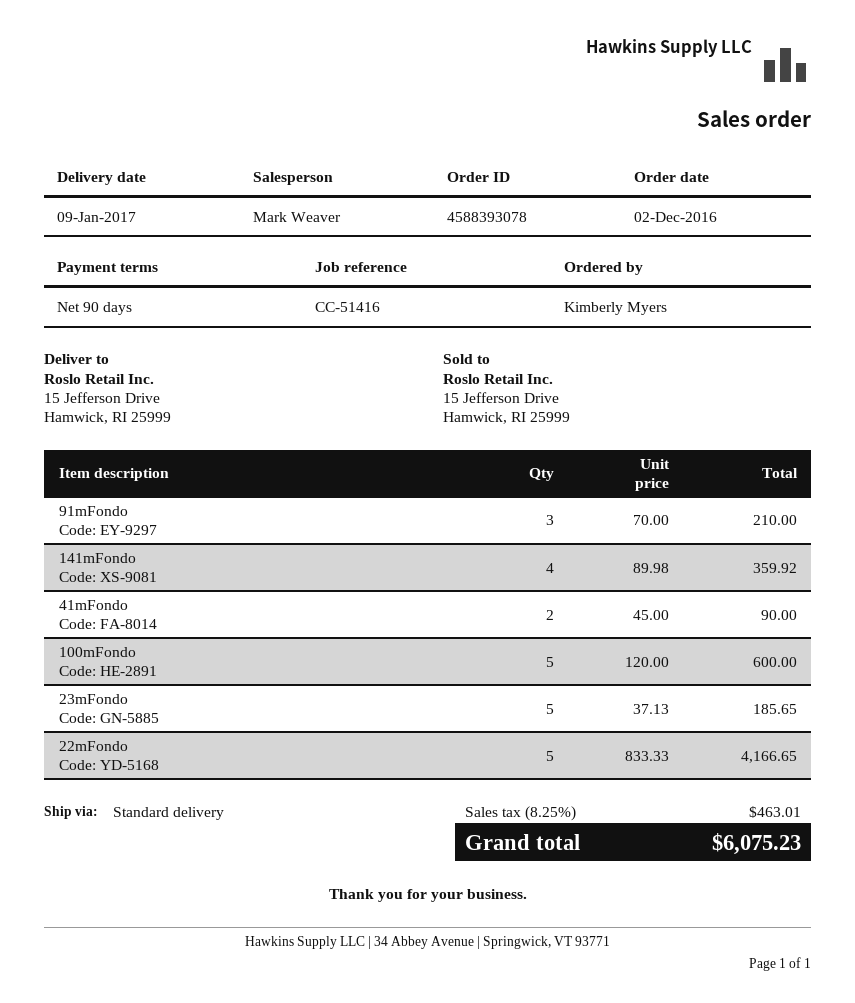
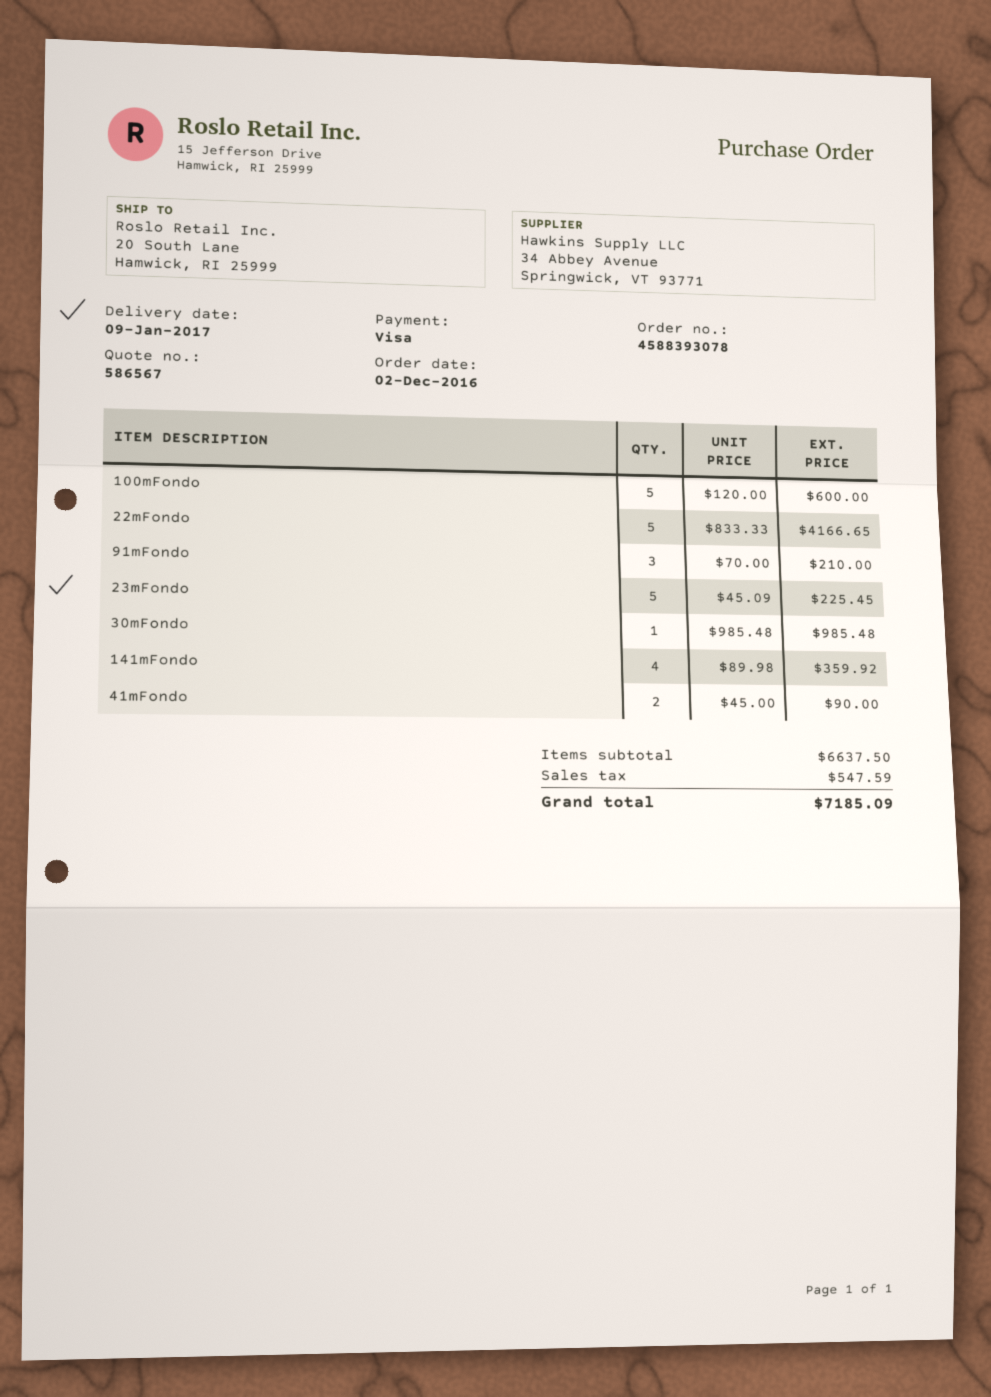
ship to: 15 Jefferson Drive, Hamwick, RI 25999 -> 20 South Lane, Hamwick, RI 25999
23mFondo: 5 x 37.13 = 185.65 -> 5 x 45.09 = 225.45
30mFondo: none -> 1 x 985.48 = 985.48
tax: 463.01 -> 547.59
total: 6075.23 -> 7185.09

